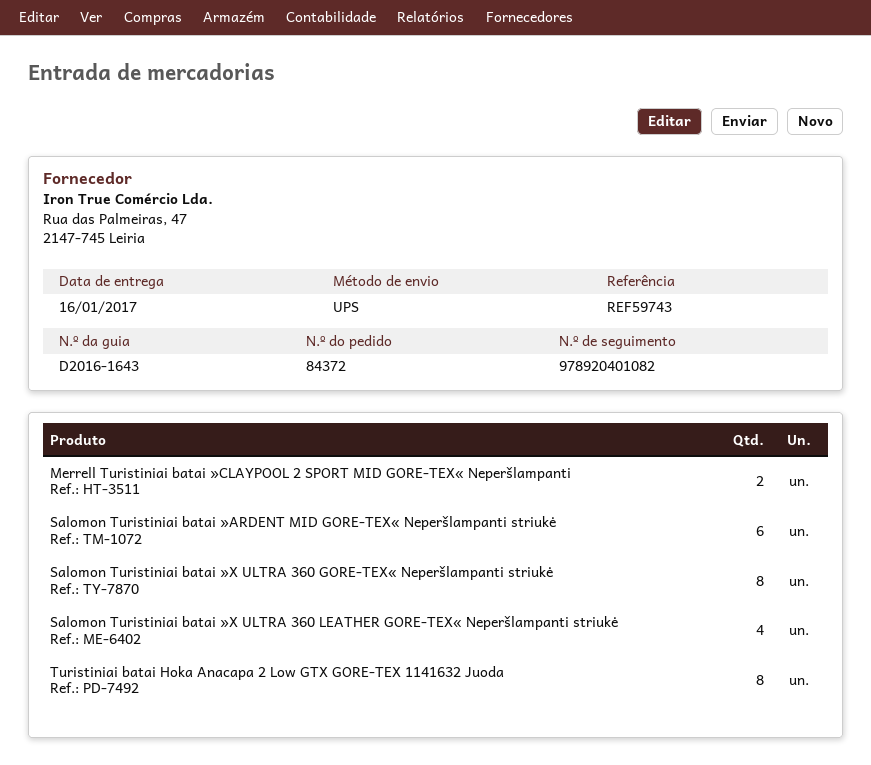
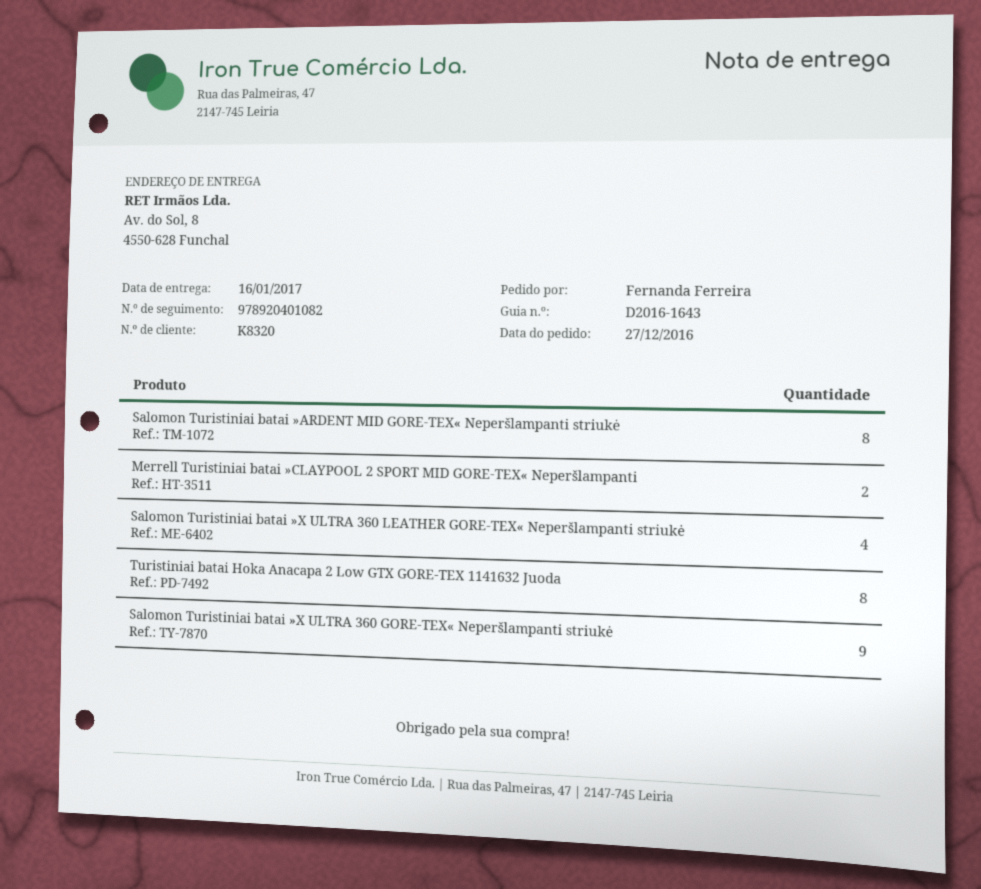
Salomon Turistiniai batai »ARDENT MID GORE-TEX« Neperšlampanti striukė: 6 -> 8
Salomon Turistiniai batai »X ULTRA 360 GORE-TEX« Neperšlampanti striukė: 8 -> 9

